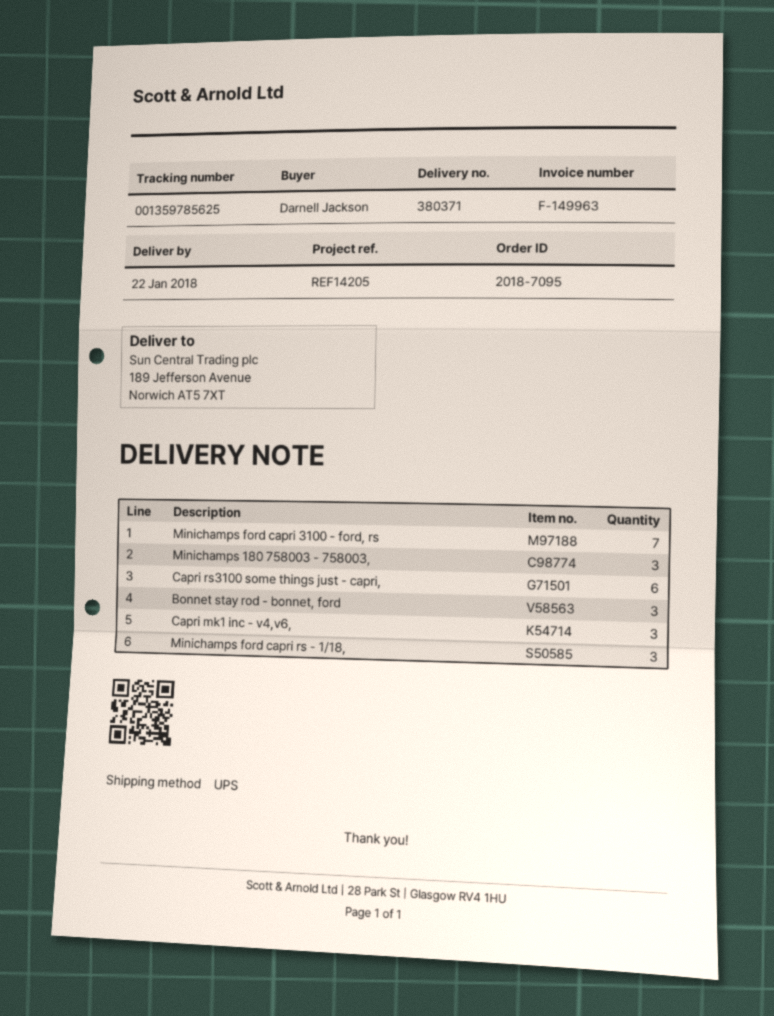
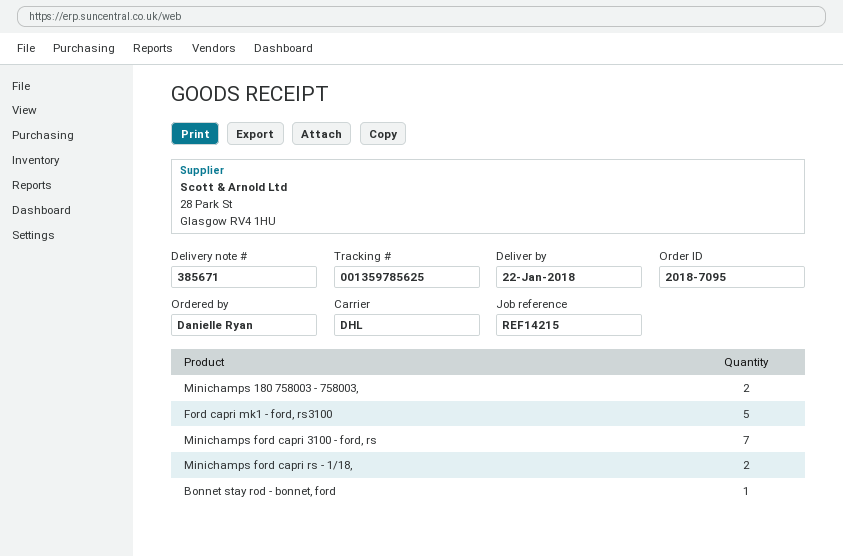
delivery note number: 380371 -> 385671
reference: REF14205 -> REF14215
ordered by: Darnell Jackson -> Danielle Ryan
shipping method: UPS -> DHL
Minichamps 180 758003 - 758003,: 3 -> 2
Capri rs3100 some things just - capri,: 6 -> none
Bonnet stay rod - bonnet, ford: 3 -> 1
Capri mk1 inc - v4,v6,: 3 -> none
Minichamps ford capri rs - 1/18,: 3 -> 2
Ford capri mk1 - ford, rs3100: none -> 5

